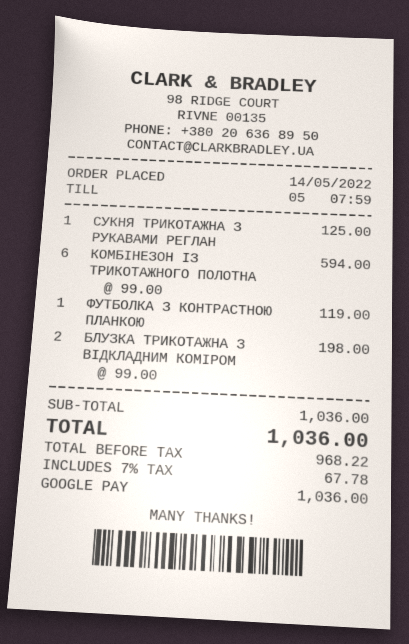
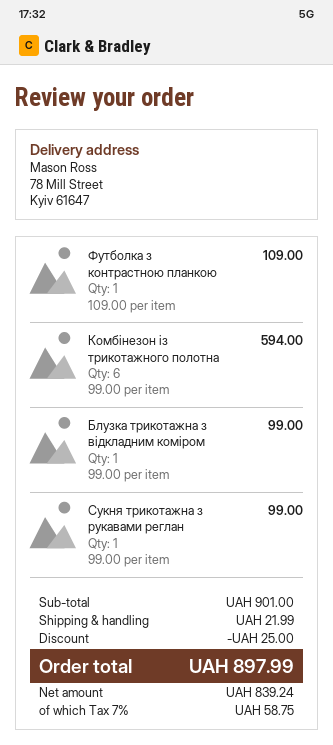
СУКНЯ ТРИКОТАЖНА З РУКАВАМИ РЕГЛАН: 1 x 125.00 = 125.00 -> 1 x 99.00 = 99.00
ФУТБОЛКА З КОНТРАСТНОЮ ПЛАНКОЮ: 1 x 119.00 = 119.00 -> 1 x 109.00 = 109.00
БЛУЗКА ТРИКОТАЖНА З ВІДКЛАДНИМ КОМІРОМ: 2 x 99.00 = 198.00 -> 1 x 99.00 = 99.00
subtotal: 1036.00 -> 901.00
discount: none -> 25.00
shipping: none -> 21.99
net: 968.22 -> 839.24
tax: 7% = 67.78 -> 7% = 58.75
total: 1036.00 -> 897.99

